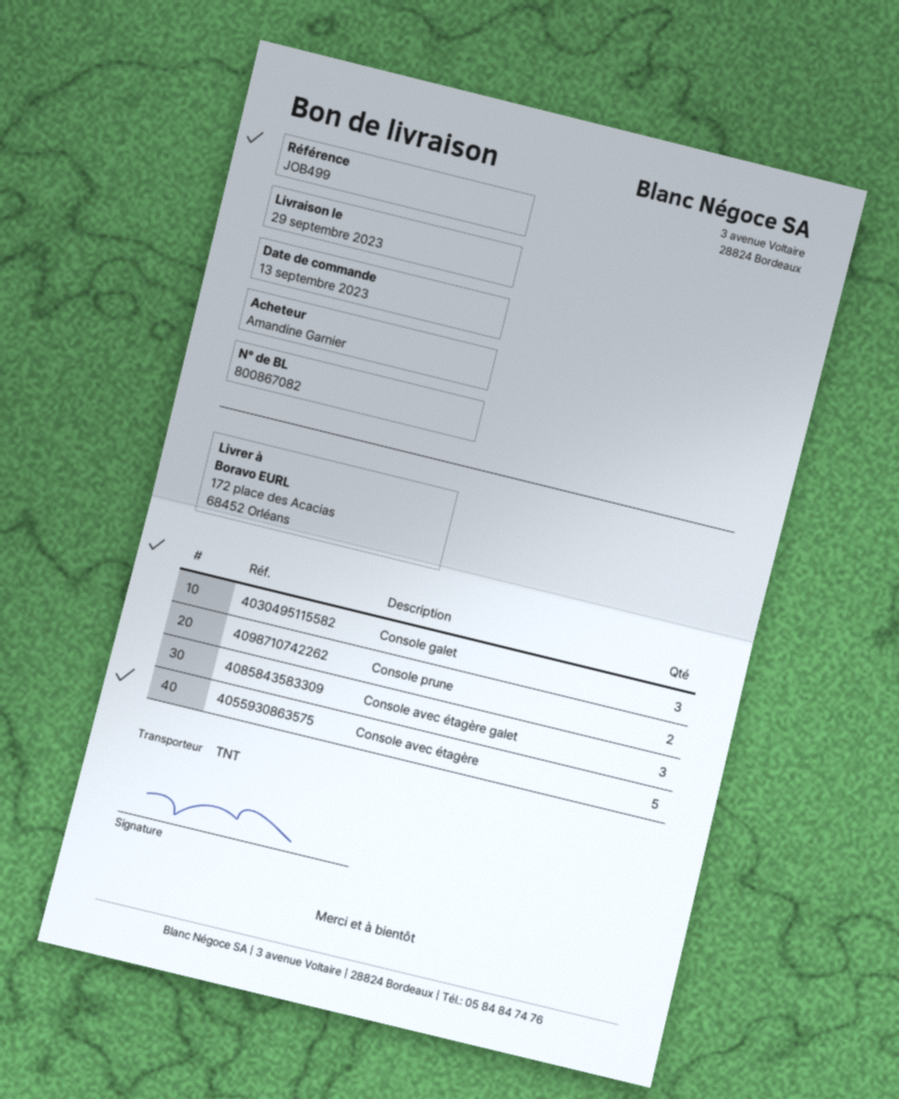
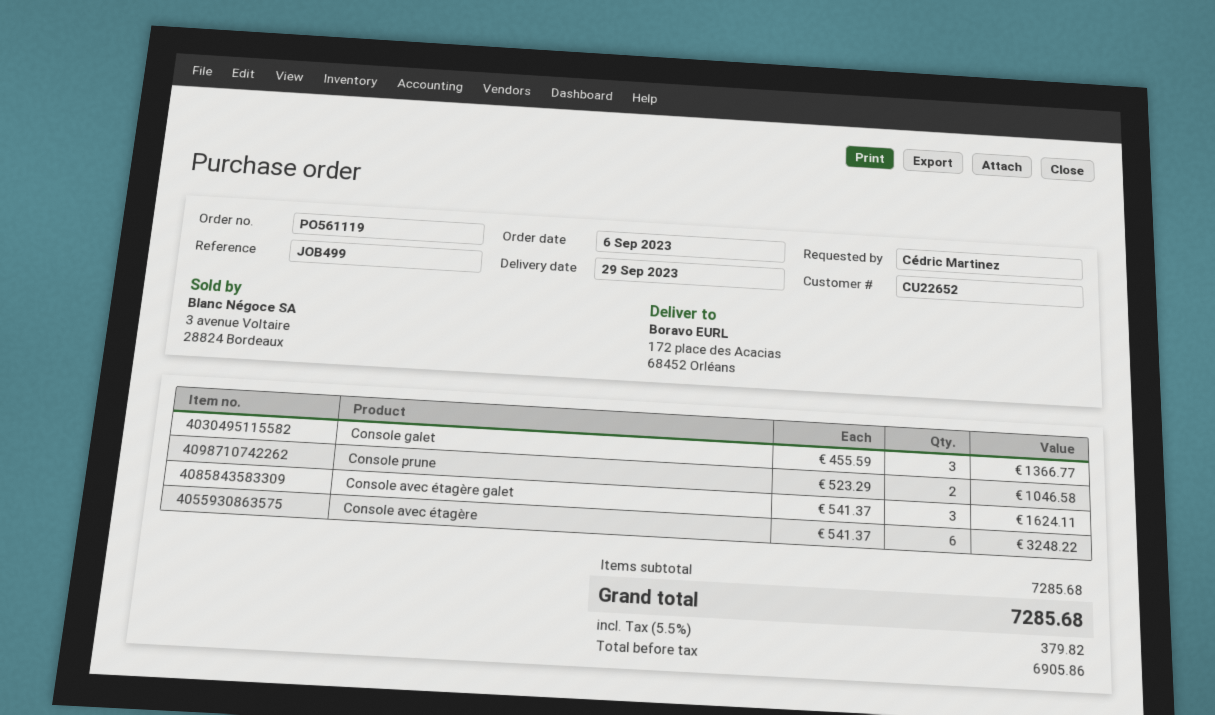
order date: 2023-09-13 -> 2023-09-06
ordered by: Amandine Garnier -> Cédric Martinez
Console avec étagère: 5 -> 6

